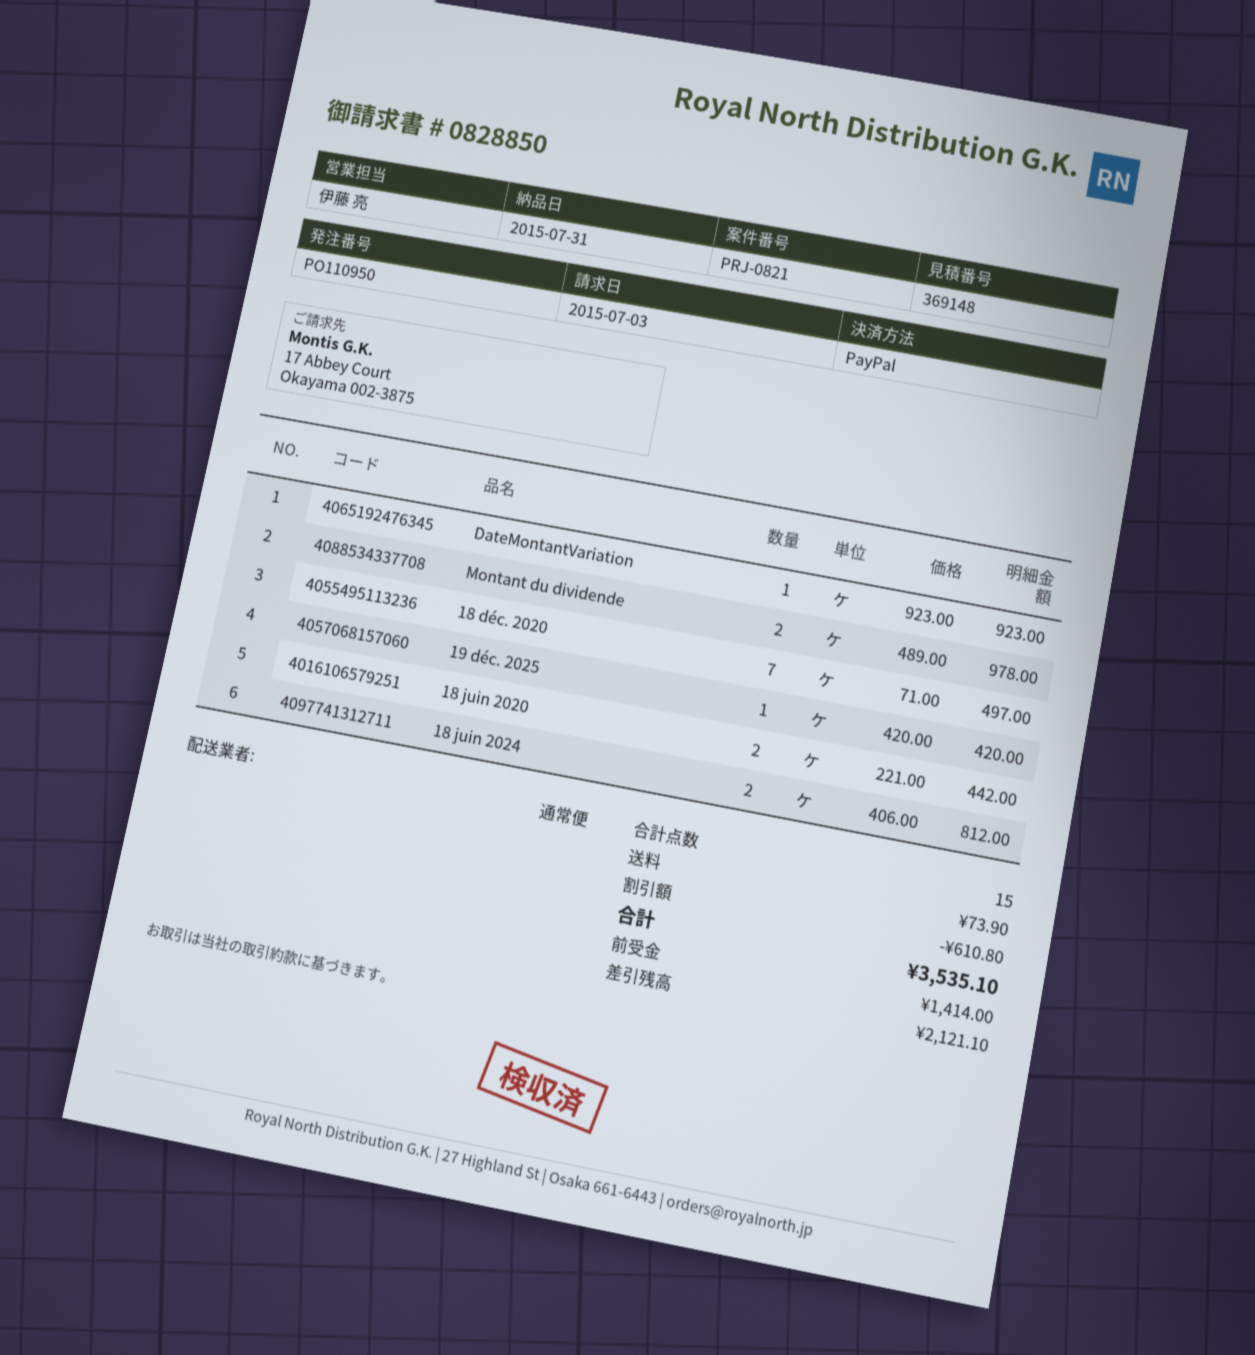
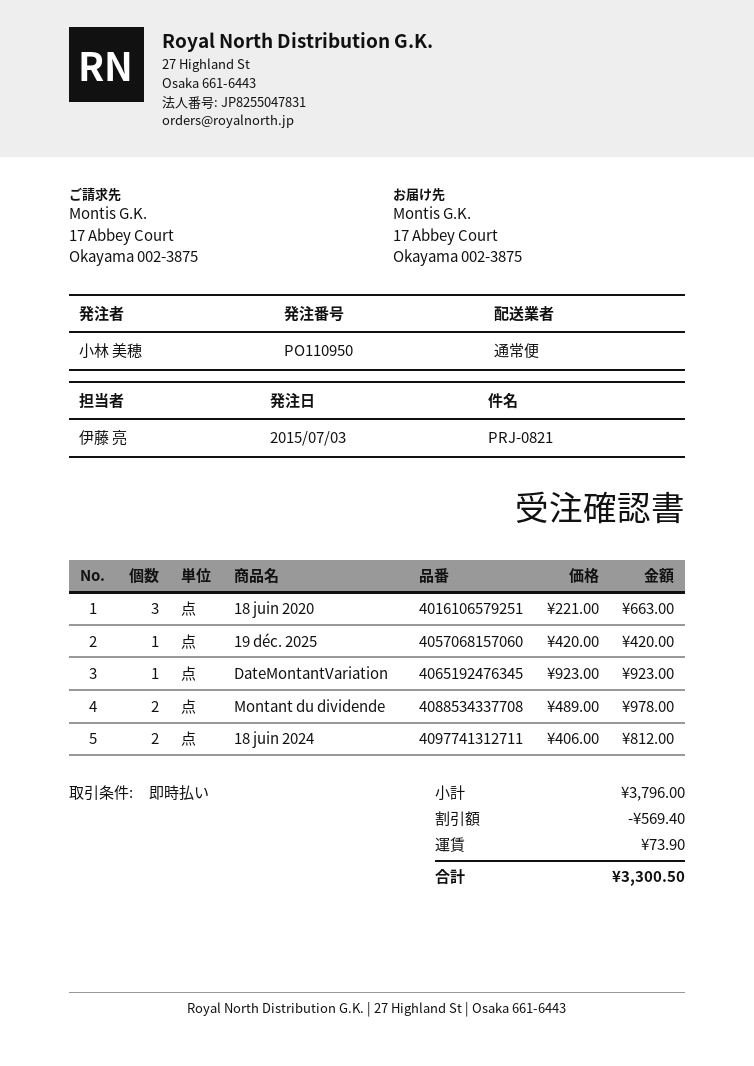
18 déc. 2020: 7 x 71.00 = 497.00 -> none
18 juin 2020: 2 x 221.00 = 442.00 -> 3 x 221.00 = 663.00
discount: 610.80 -> 569.40
total: 3535.10 -> 3300.50

